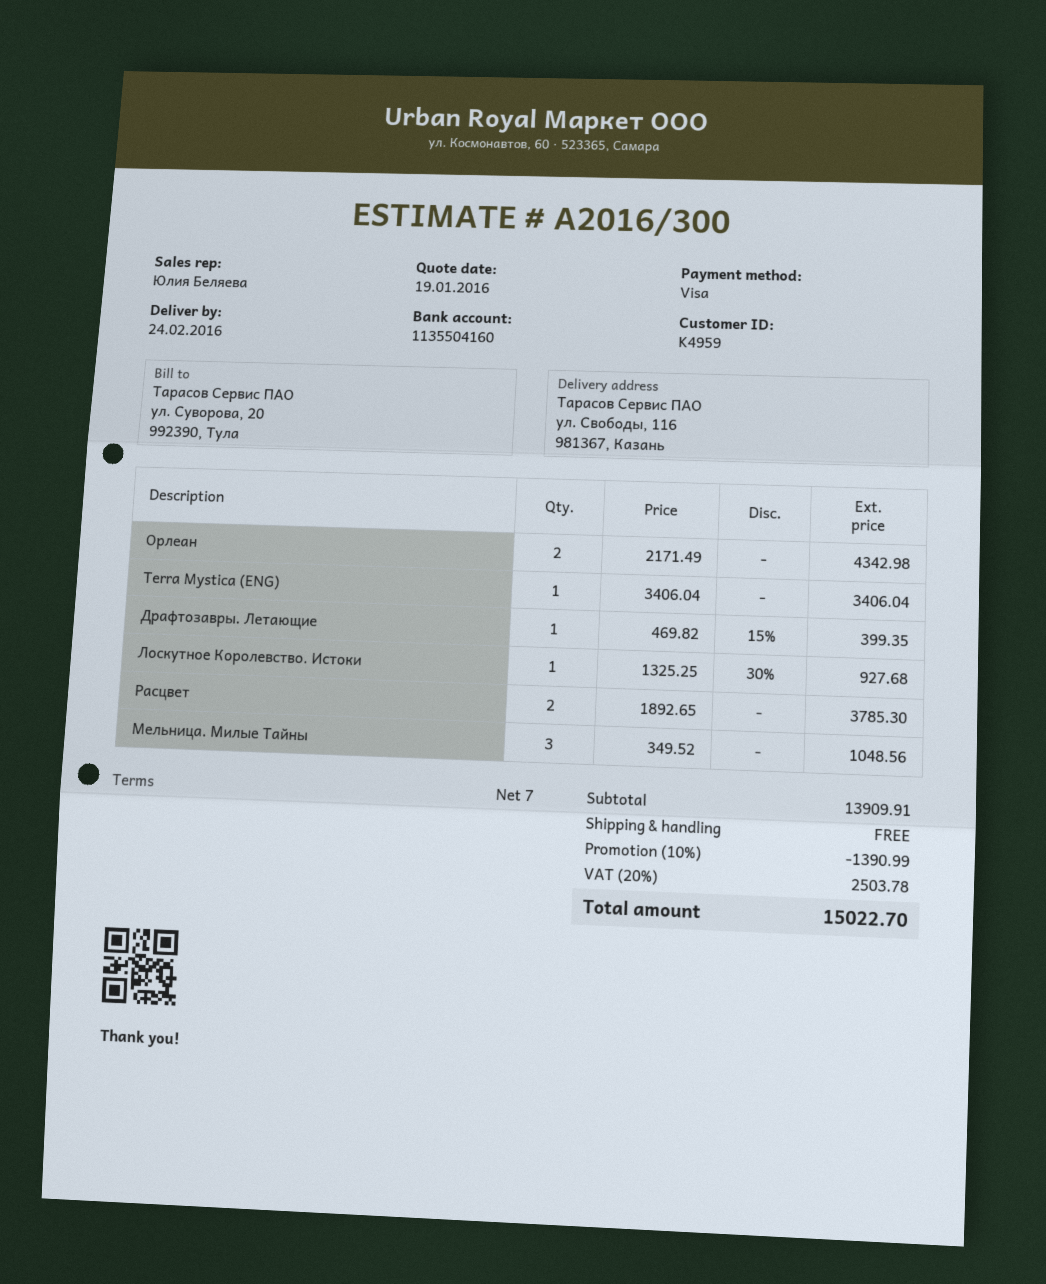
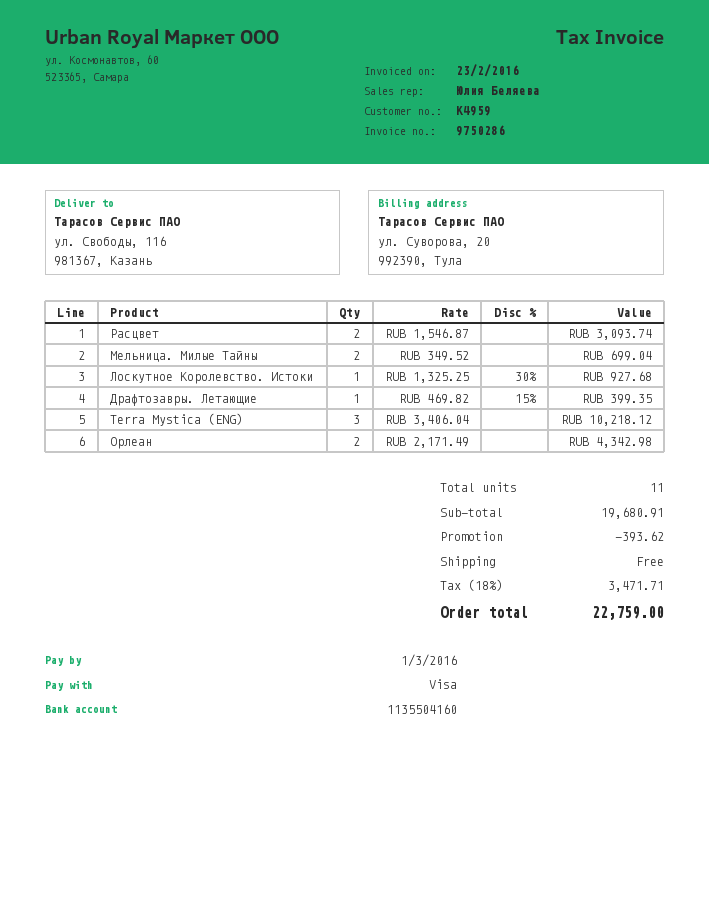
Terra Mystica (ENG): 1 x 3406.04 = 3406.04 -> 3 x 3406.04 = 10218.12
Расцвет: 2 x 1892.65 = 3785.30 -> 2 x 1546.87 = 3093.74
Мельница. Милые Тайны: 3 x 349.52 = 1048.56 -> 2 x 349.52 = 699.04
subtotal: 13909.91 -> 19680.91
discount: 1390.99 -> 393.62
tax: 20% = 2503.78 -> 18% = 3471.71
total: 15022.70 -> 22759.00

